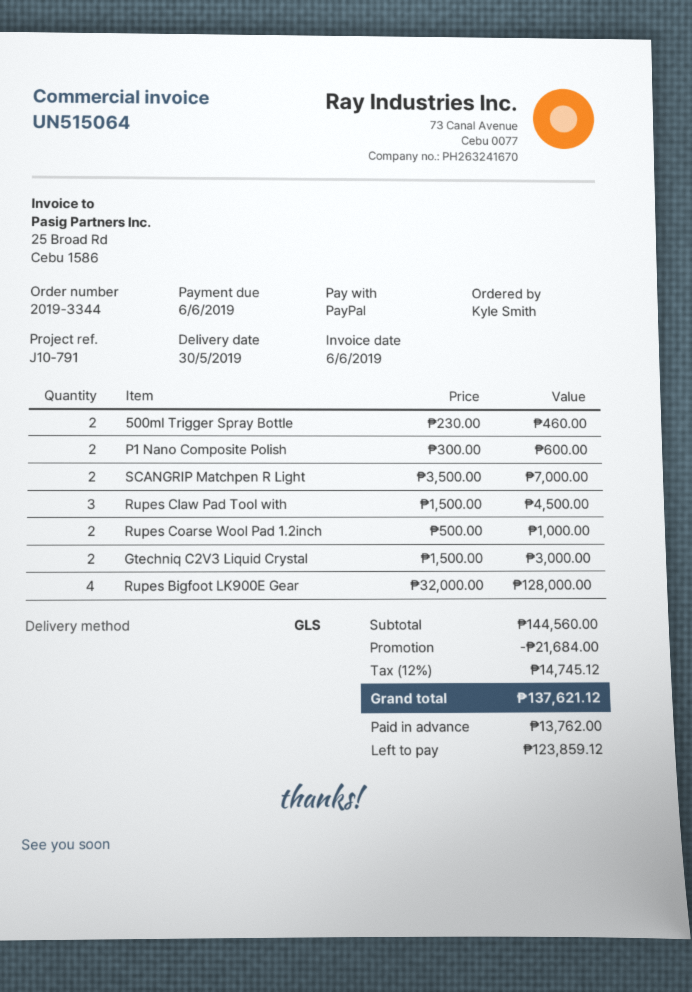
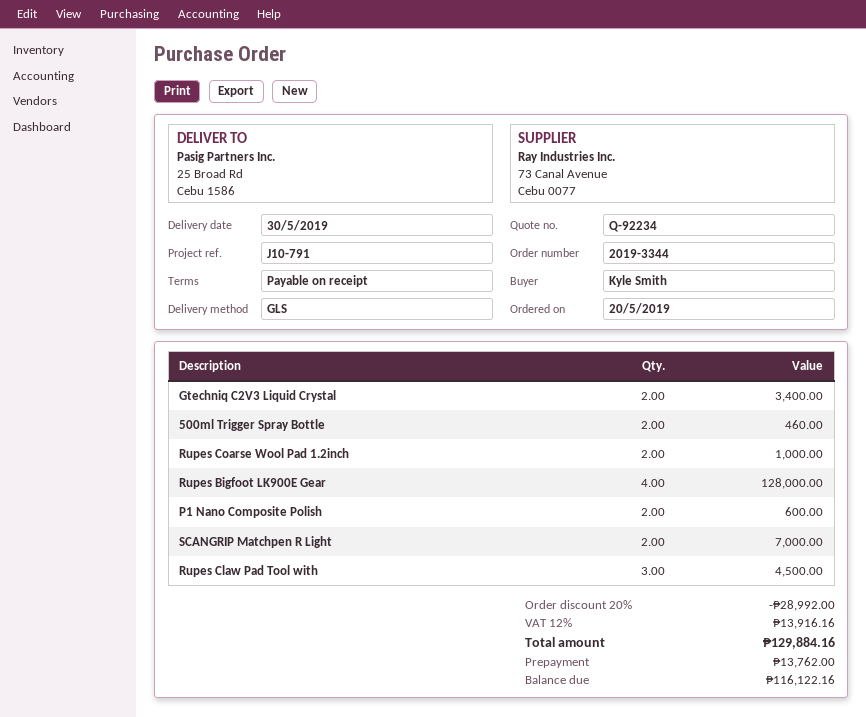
Gtechniq C2V3 Liquid Crystal: 2 for 3000.00 -> 2 for 3400.00
discount: 21684.00 -> 28992.00
tax: 12% = 14745.12 -> 12% = 13916.16
total: 137621.12 -> 129884.16
balance: 123859.12 -> 116122.16

